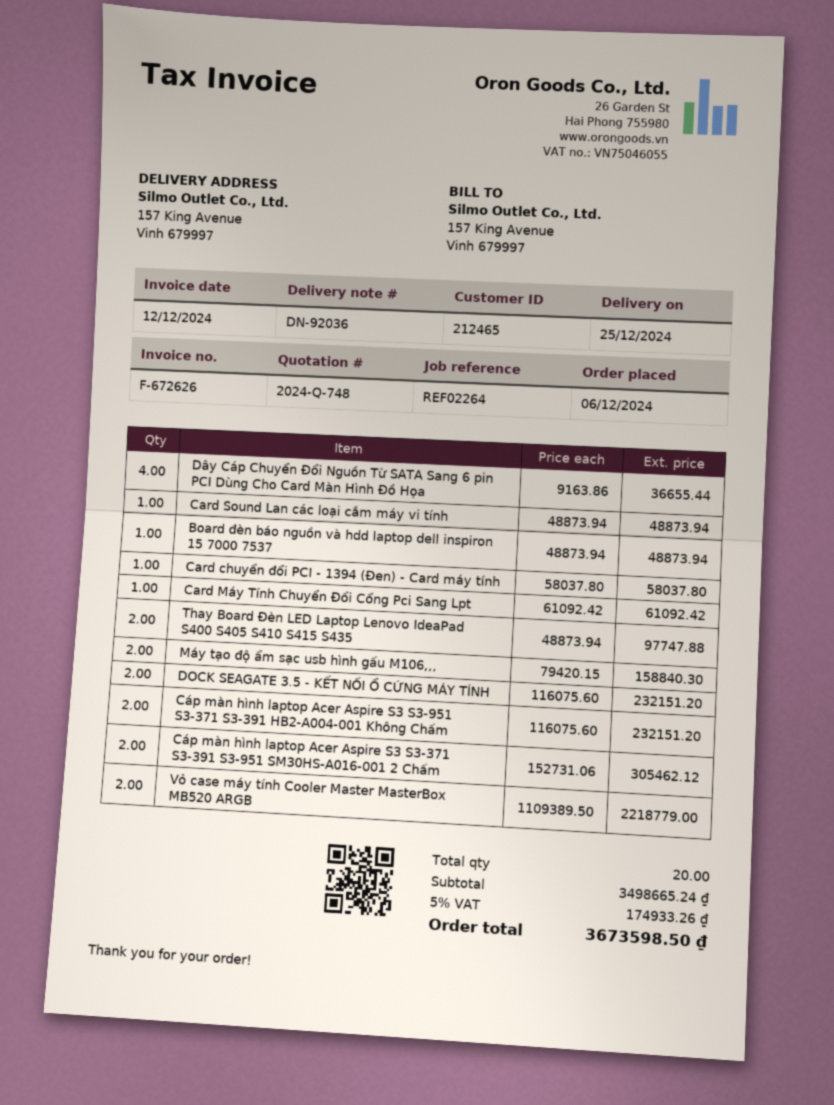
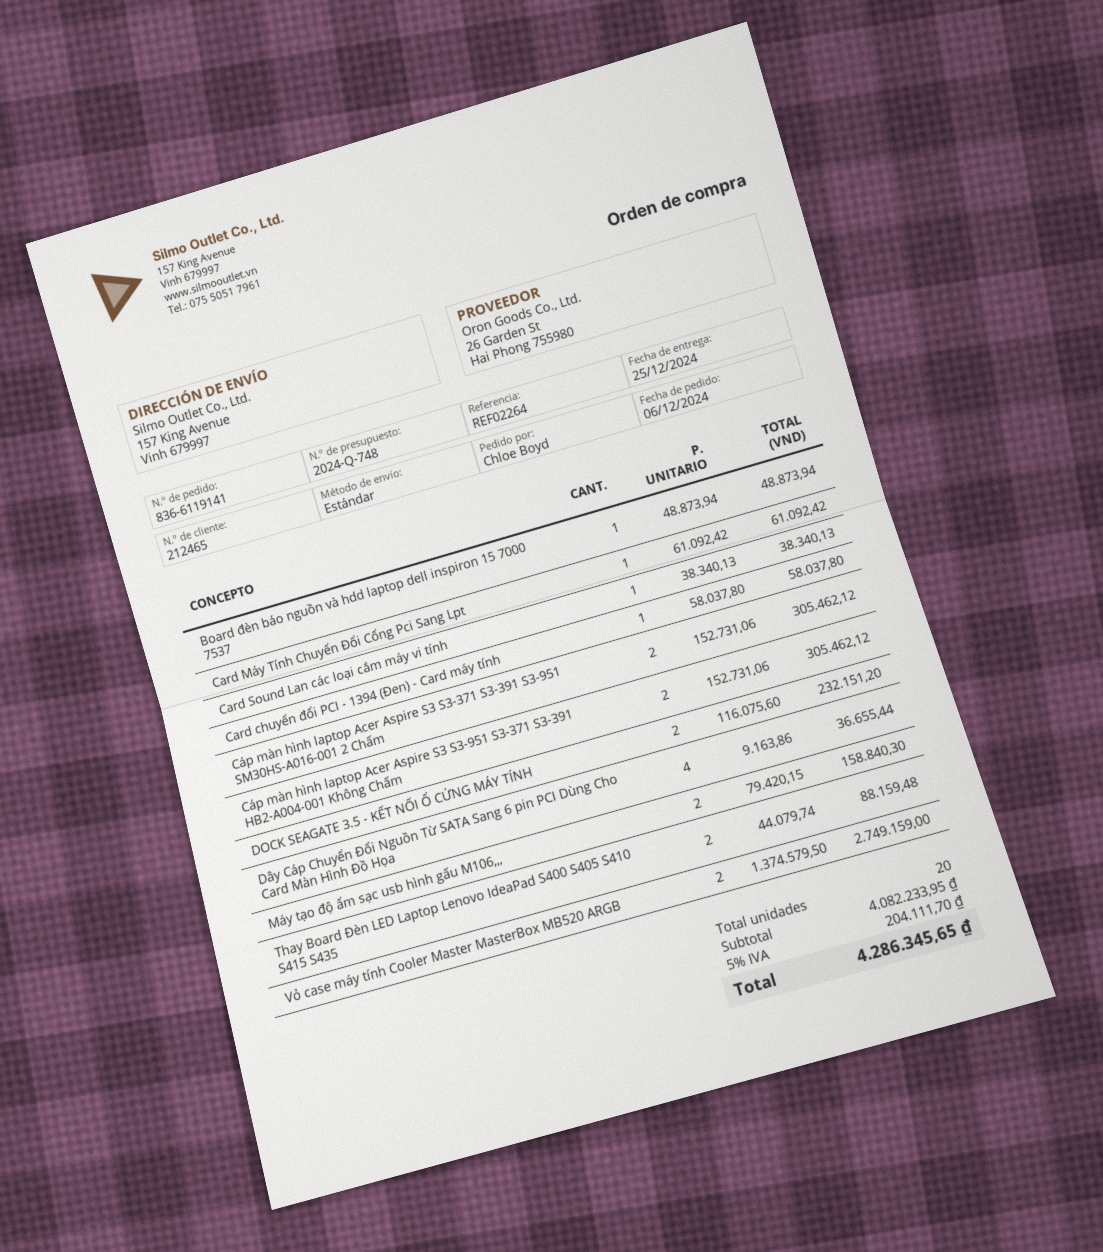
Card Sound Lan các loại cắm máy vi tính: 1 x 48873.94 = 48873.94 -> 1 x 38340.13 = 38340.13
Thay Board Đèn LED Laptop Lenovo IdeaPad S400 S405 S410 S415 S435: 2 x 48873.94 = 97747.88 -> 2 x 44079.74 = 88159.48
Cáp màn hình laptop Acer Aspire S3 S3-951 S3-371 S3-391 HB2-A004-001 Không Chấm: 2 x 116075.60 = 232151.20 -> 2 x 152731.06 = 305462.12
Vỏ case máy tính Cooler Master MasterBox MB520 ARGB: 2 x 1109389.50 = 2218779.00 -> 2 x 1374579.50 = 2749159.00
subtotal: 3498665.24 -> 4082233.95
tax: 5% = 174933.26 -> 5% = 204111.70
total: 3673598.50 -> 4286345.65

